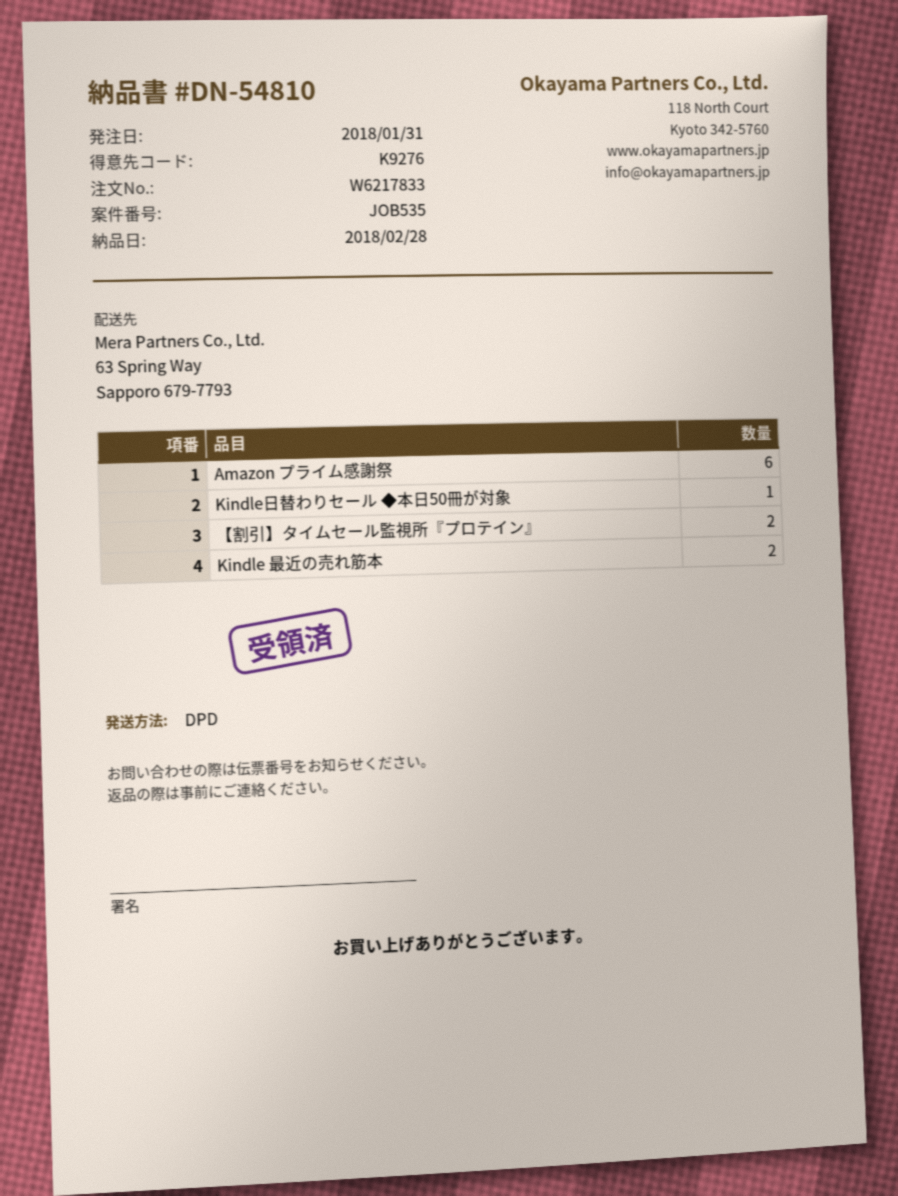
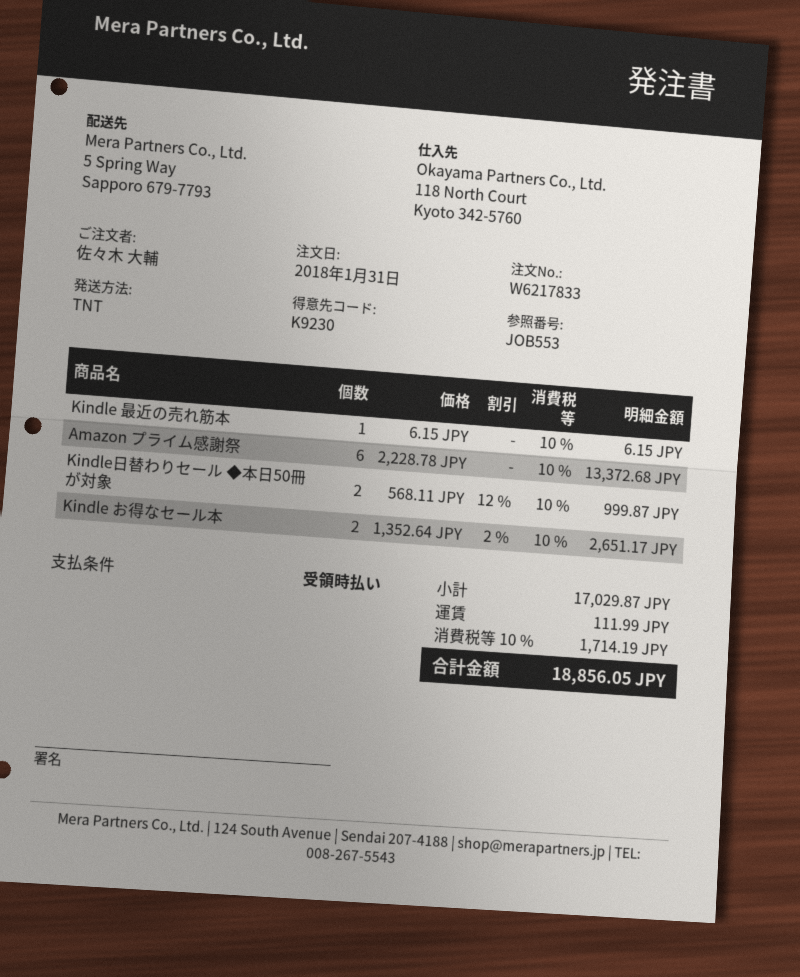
customer number: K9276 -> K9230
reference: JOB535 -> JOB553
shipping method: DPD -> TNT
ship to: 63 Spring Way, Sapporo 679-7793 -> 5 Spring Way, Sapporo 679-7793
Kindle日替わりセール ◆本日50冊が対象: 1 -> 2
【割引】タイムセール監視所『プロテイン』: 2 -> none
Kindle 最近の売れ筋本: 2 -> 1
Kindle お得なセール本: none -> 2

